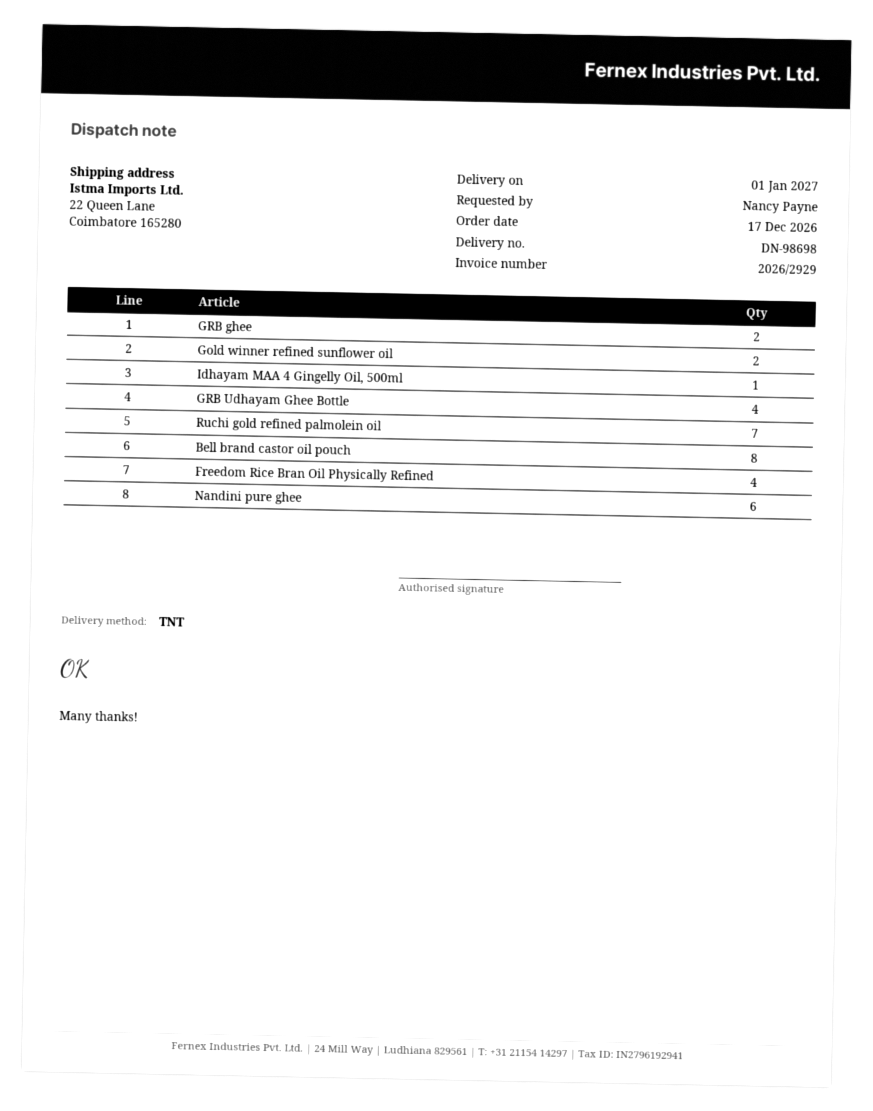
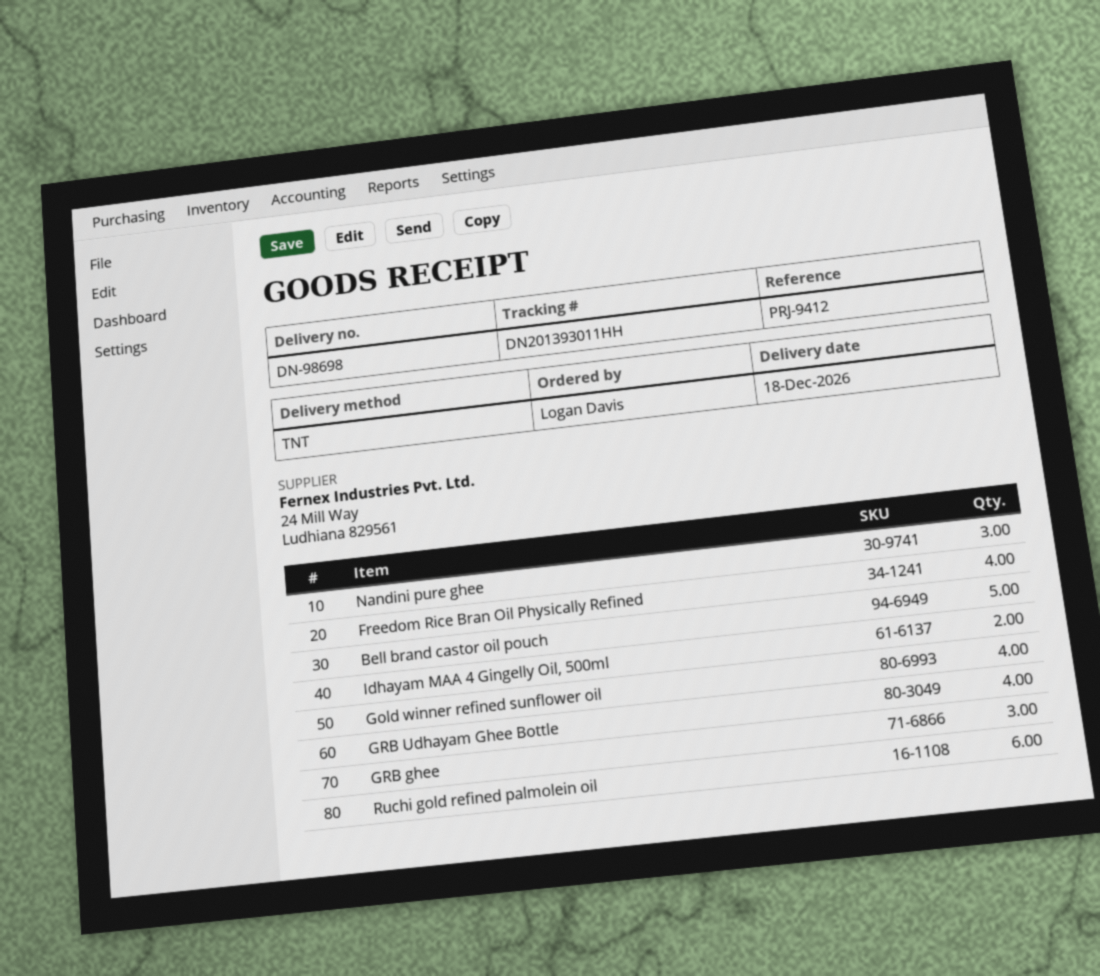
delivery date: 2027-01-01 -> 2026-12-18
ordered by: Nancy Payne -> Logan Davis
GRB ghee: 2 -> 3
Gold winner refined sunflower oil: 2 -> 4
Idhayam MAA 4 Gingelly Oil, 500ml: 1 -> 2
Ruchi gold refined palmolein oil: 7 -> 6
Bell brand castor oil pouch: 8 -> 5
Nandini pure ghee: 6 -> 3

